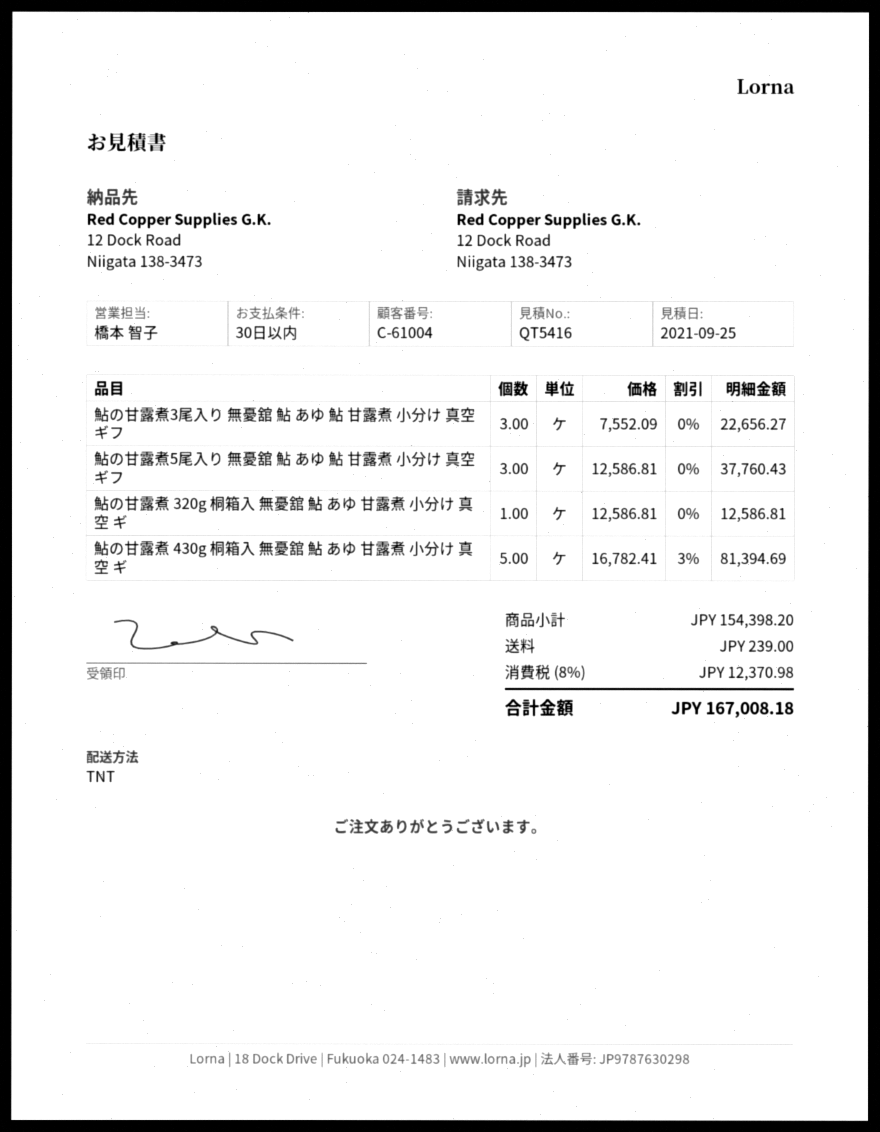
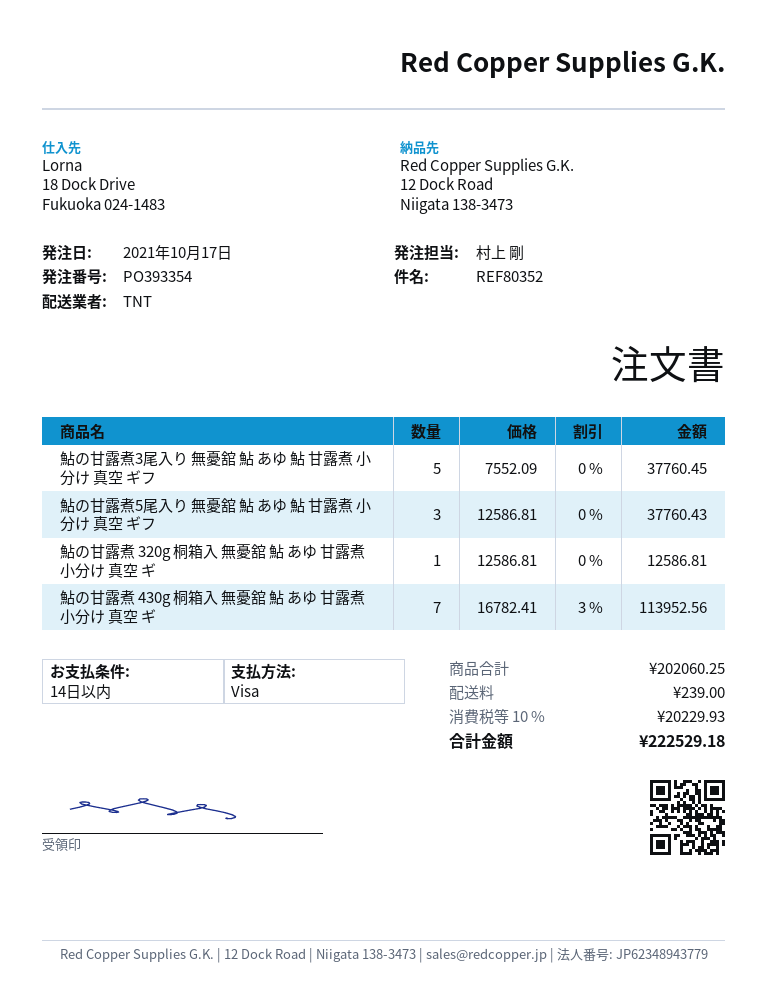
payment terms: 30 days -> 14 days
鮎の甘露煮3尾入り 無憂舘 鮎 あゆ 鮎 甘露煮 小分け 真空 ギフ: 3 x 7552.09 = 22656.27 -> 5 x 7552.09 = 37760.45
鮎の甘露煮 430g 桐箱入 無憂舘 鮎 あゆ 甘露煮 小分け 真空 ギ: 5 x 16782.41 - 3% = 81394.69 -> 7 x 16782.41 - 3% = 113952.56
subtotal: 154398.20 -> 202060.25
tax: 8% = 12370.98 -> 10% = 20229.93
total: 167008.18 -> 222529.18

